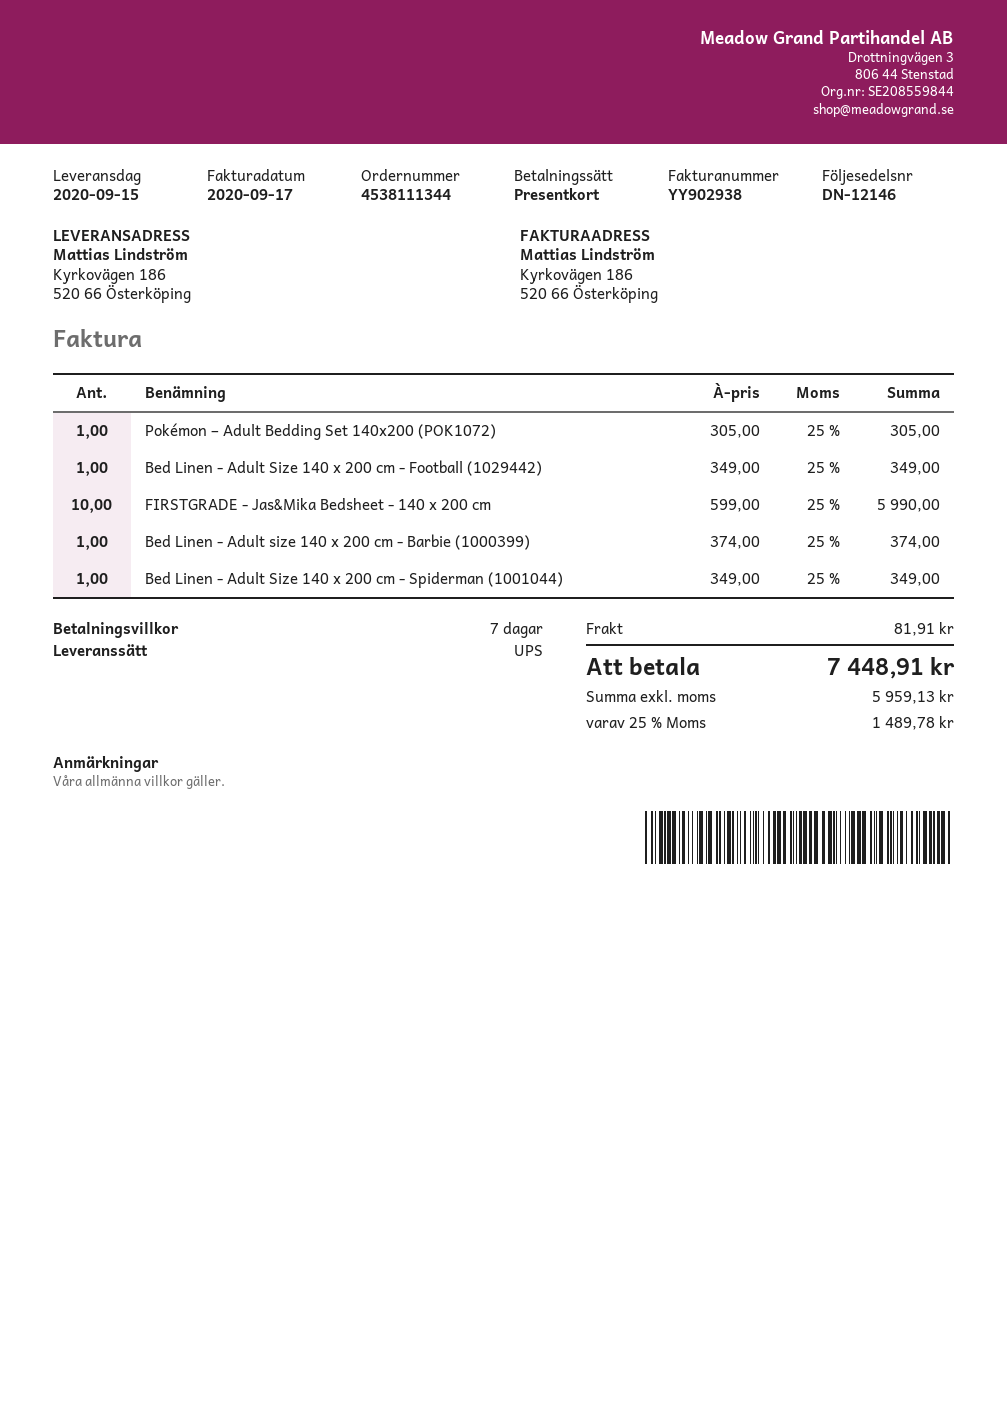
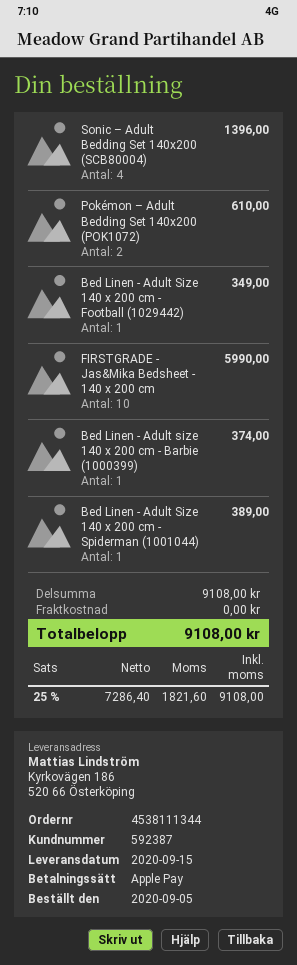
payment method: gift card -> Apple Pay
Pokémon – Adult Bedding Set 140x200 (POK1072): 1 for 305.00 -> 2 for 610.00
Bed Linen - Adult Size 140 x 200 cm - Spiderman (1001044): 1 for 349.00 -> 1 for 389.00
Sonic – Adult Bedding Set 140x200 (SCB80004): none -> 4 for 1396.00
shipping: 81.91 -> 0.00
net: 5959.13 -> 7286.40
tax: 25% = 1489.78 -> 25% = 1821.60
total: 7448.91 -> 9108.00

